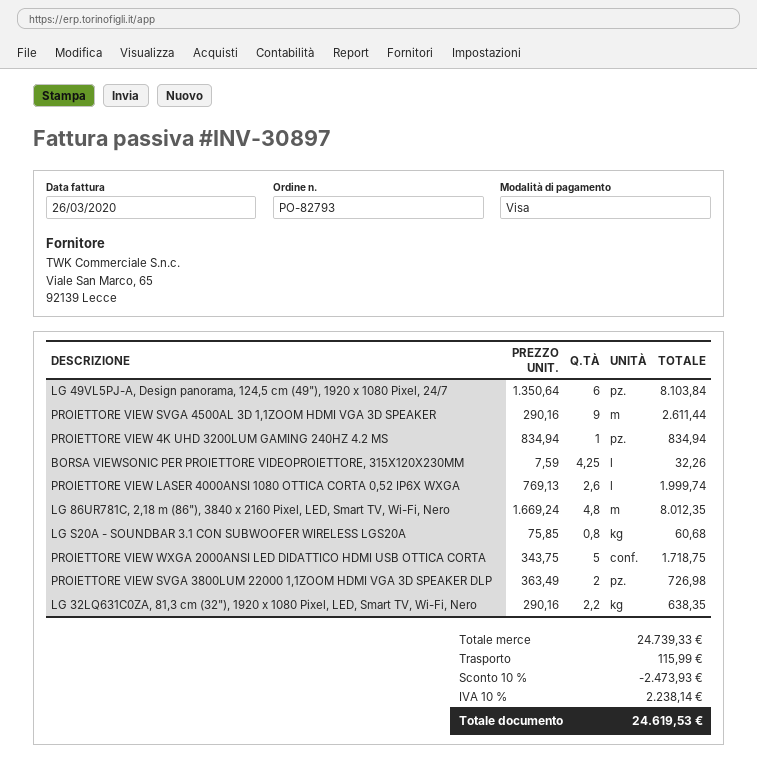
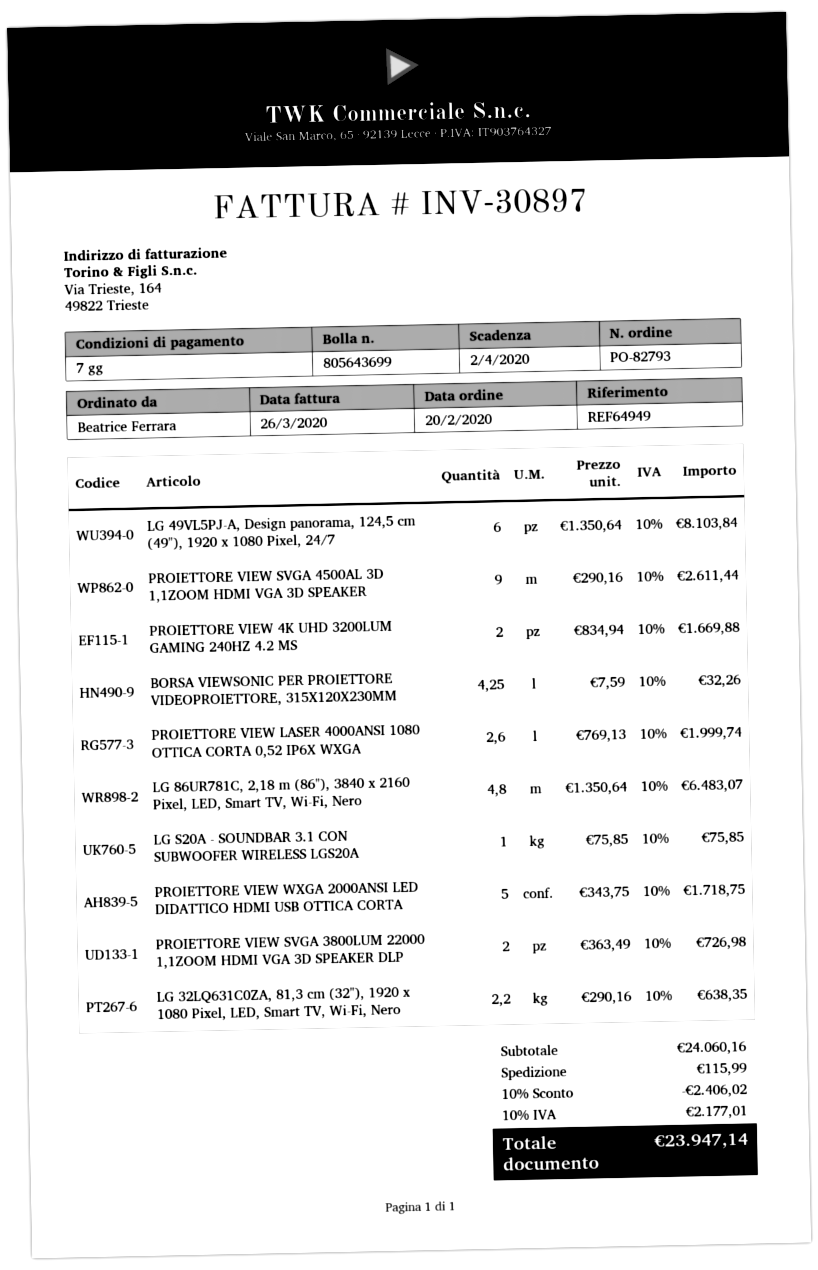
PROIETTORE VIEW 4K UHD 3200LUM GAMING 240HZ 4.2 MS: 1 x 834.94 = 834.94 -> 2 x 834.94 = 1669.88
LG 86UR781C, 2,18 m (86"), 3840 x 2160 Pixel, LED, Smart TV, Wi-Fi, Nero: 4.8 x 1669.24 = 8012.35 -> 4.8 x 1350.64 = 6483.07
LG S20A - SOUNDBAR 3.1 CON SUBWOOFER WIRELESS LGS20A: 0.8 x 75.85 = 60.68 -> 1 x 75.85 = 75.85
subtotal: 24739.33 -> 24060.16
discount: 10% = 2473.93 -> 10% = 2406.02
tax: 10% = 2238.14 -> 10% = 2177.01
total: 24619.53 -> 23947.14

